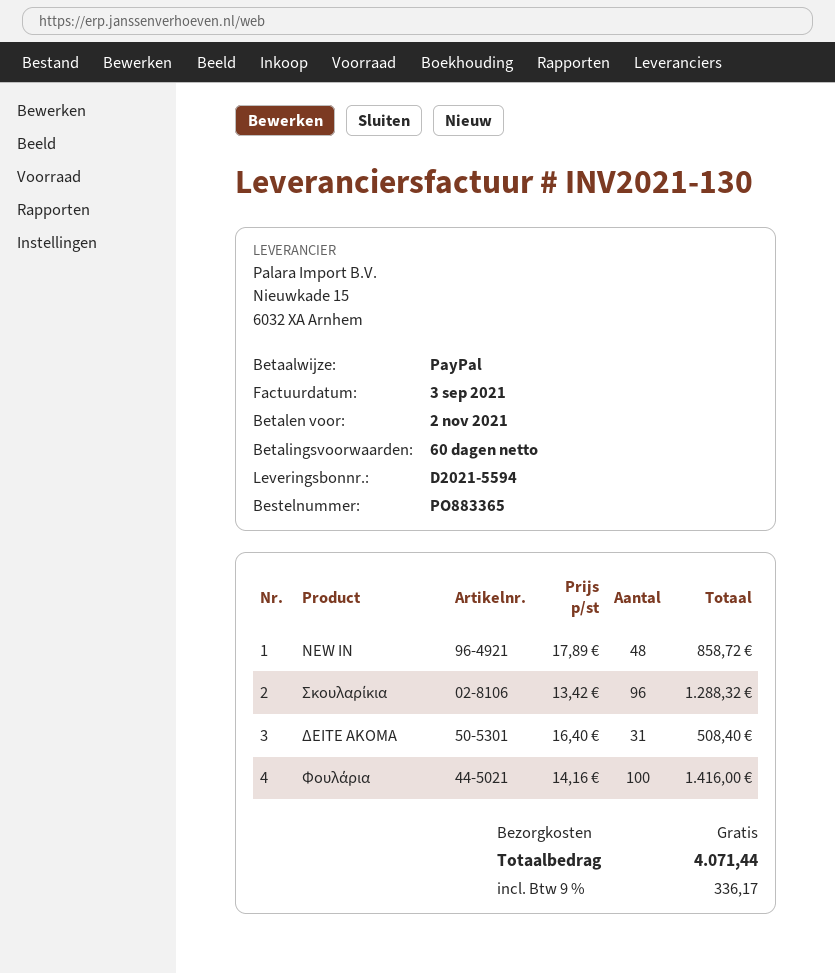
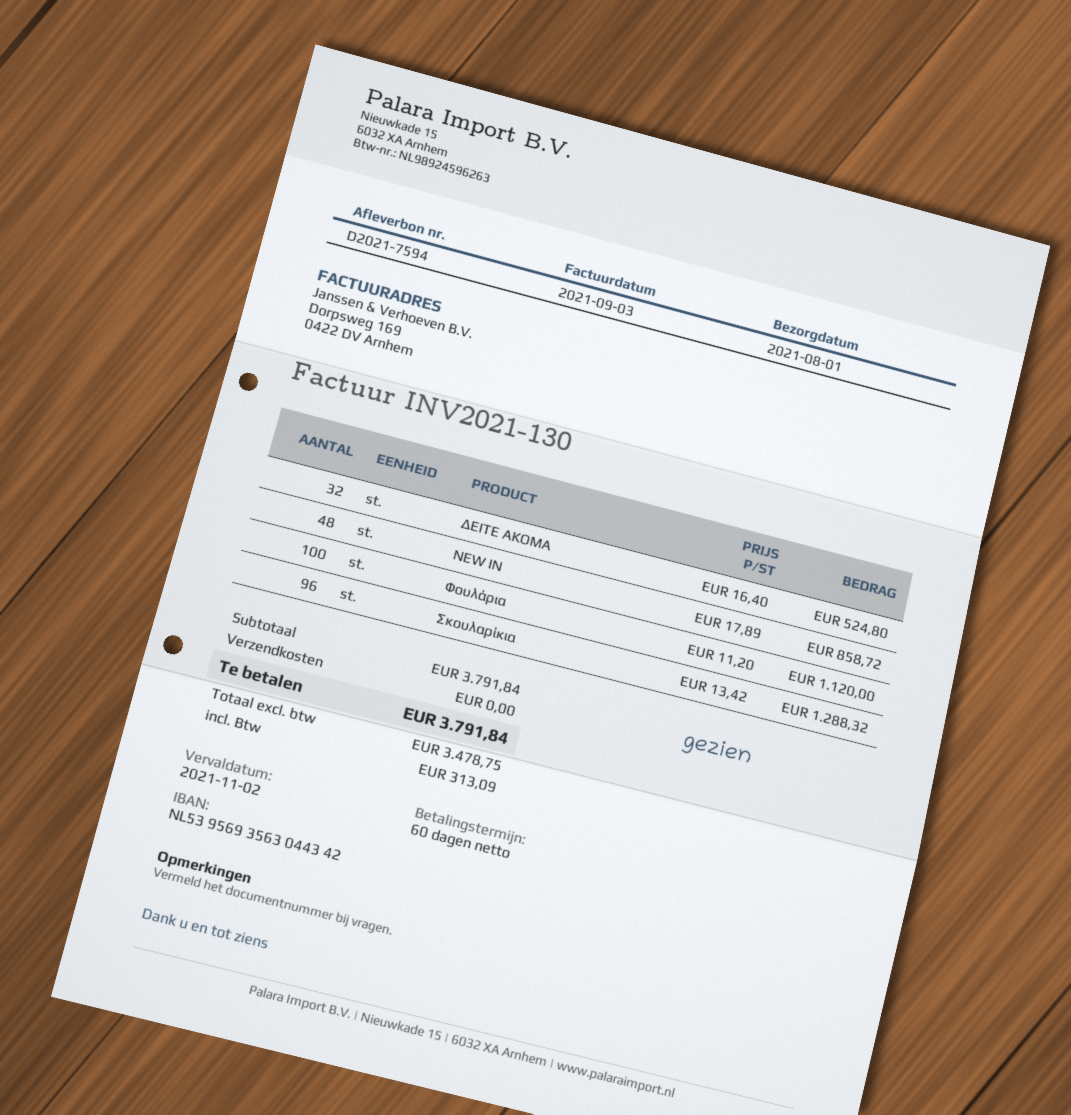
delivery note number: D2021-5594 -> D2021-7594
ΔΕΙΤΕ ΑΚΟΜΑ: 31 x 16.40 = 508.40 -> 32 x 16.40 = 524.80
Φουλάρια: 100 x 14.16 = 1416.00 -> 100 x 11.20 = 1120.00
tax: 336.17 -> 313.09
total: 4071.44 -> 3791.84

